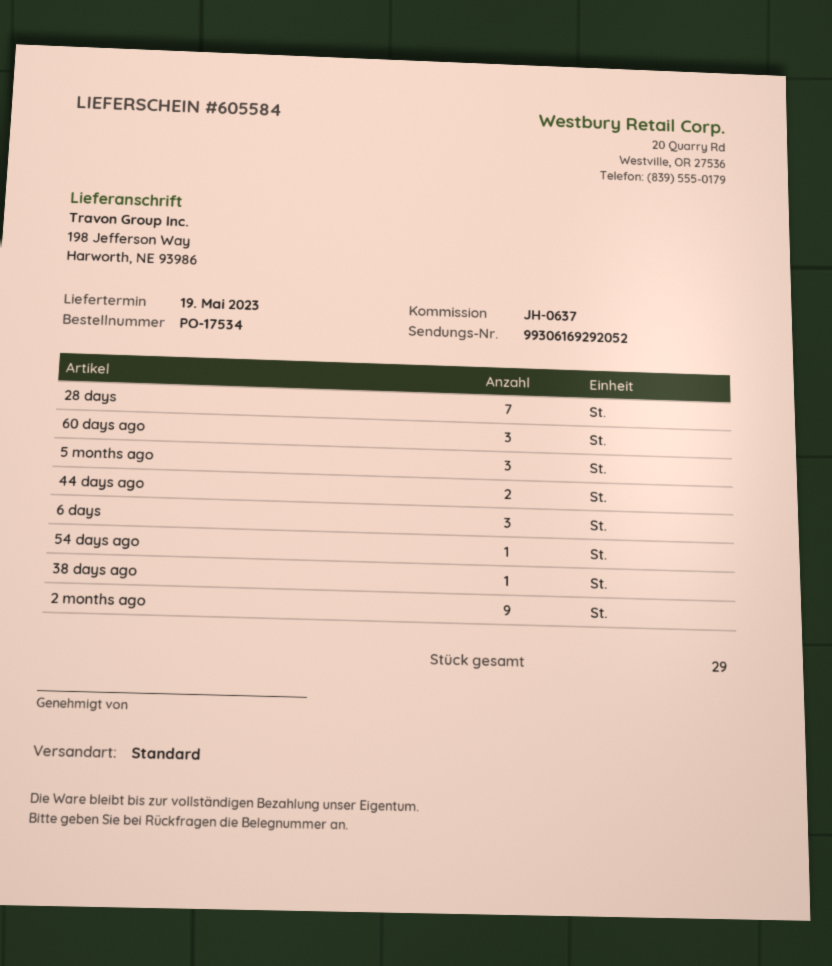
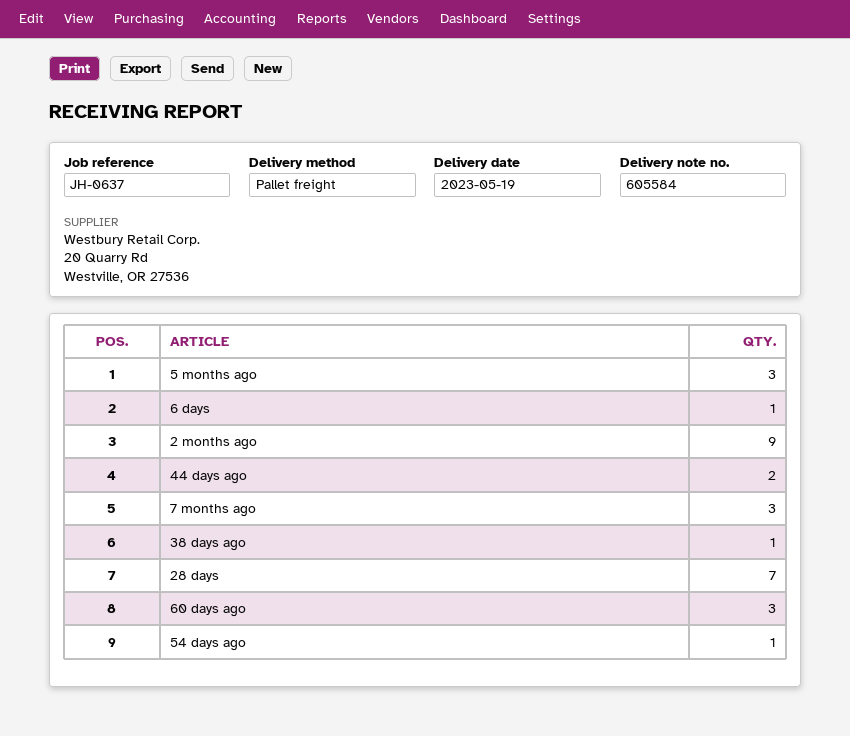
shipping method: standard -> pallet freight
6 days: 3 -> 1
7 months ago: none -> 3

